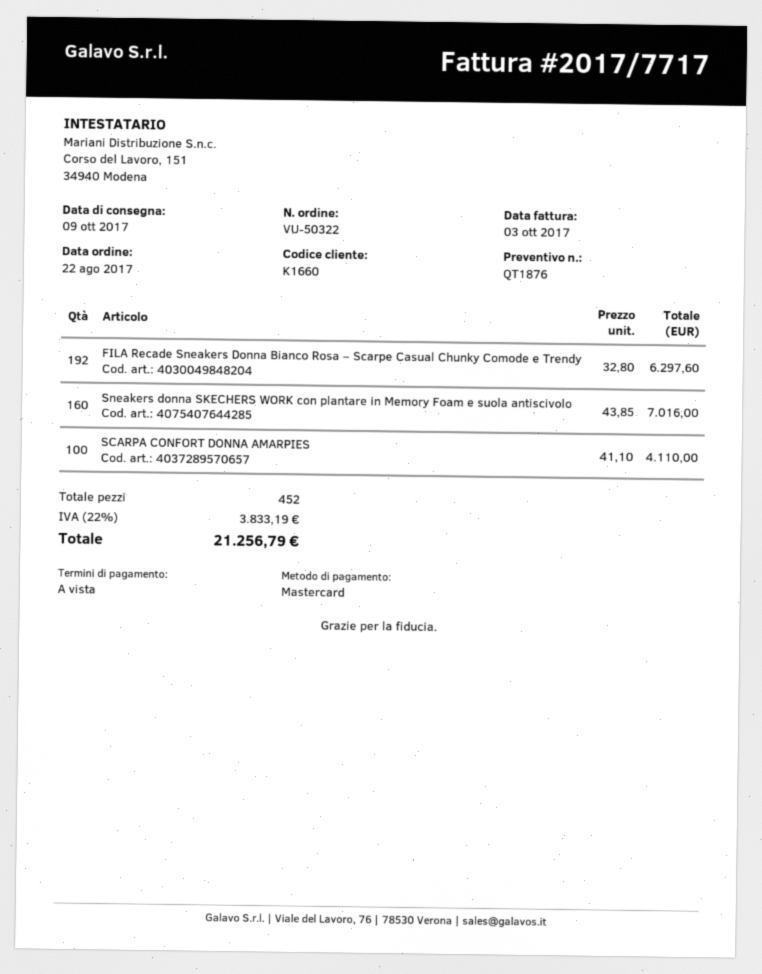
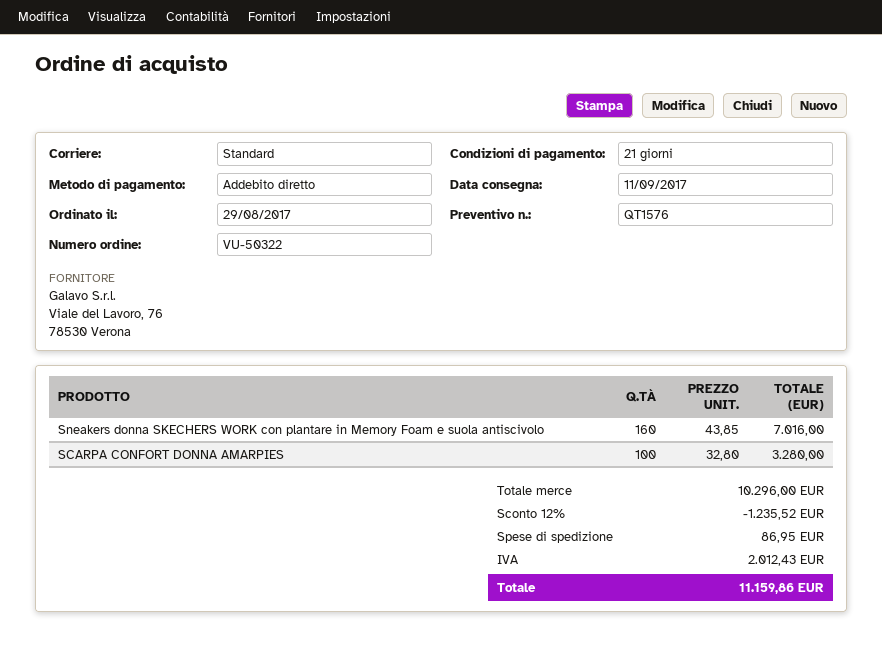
quote number: QT1876 -> QT1576
order date: 2017-08-22 -> 2017-08-29
delivery date: 2017-10-09 -> 2017-09-11
payment terms: on receipt -> 21 days
payment method: Mastercard -> direct debit
FILA Recade Sneakers Donna Bianco Rosa – Scarpe Casual Chunky Comode e Trendy: 192 x 32.80 = 6297.60 -> none
SCARPA CONFORT DONNA AMARPIES: 100 x 41.10 = 4110.00 -> 100 x 32.80 = 3280.00
discount: none -> 12% = 1235.52
shipping: none -> 86.95
tax: 3833.19 -> 2012.43
total: 21256.79 -> 11159.86

